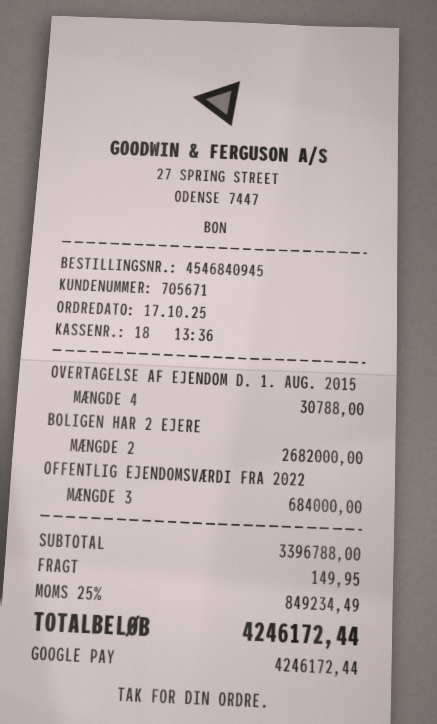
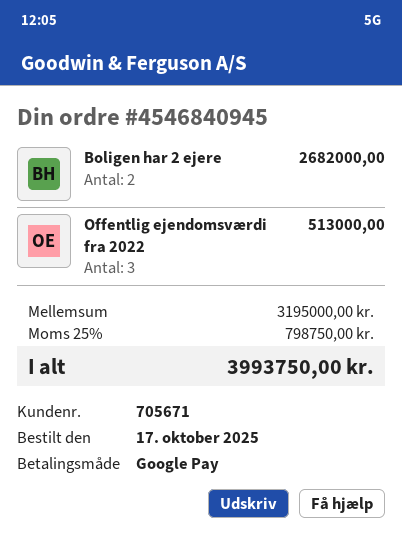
OVERTAGELSE AF EJENDOM D. 1. AUG. 2015: 4 for 30788.00 -> none
OFFENTLIG EJENDOMSVÆRDI FRA 2022: 3 for 684000.00 -> 3 for 513000.00
subtotal: 3396788.00 -> 3195000.00
shipping: 149.95 -> none
tax: 25% = 849234.49 -> 25% = 798750.00
total: 4246172.44 -> 3993750.00

